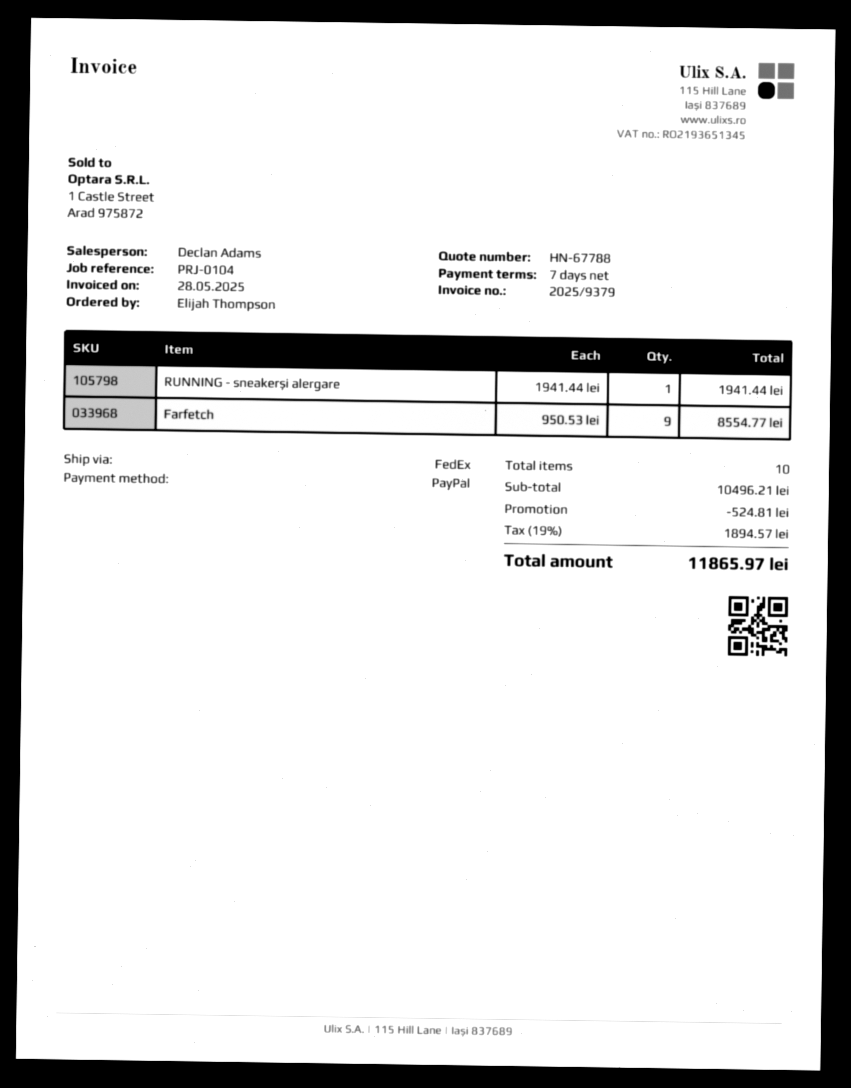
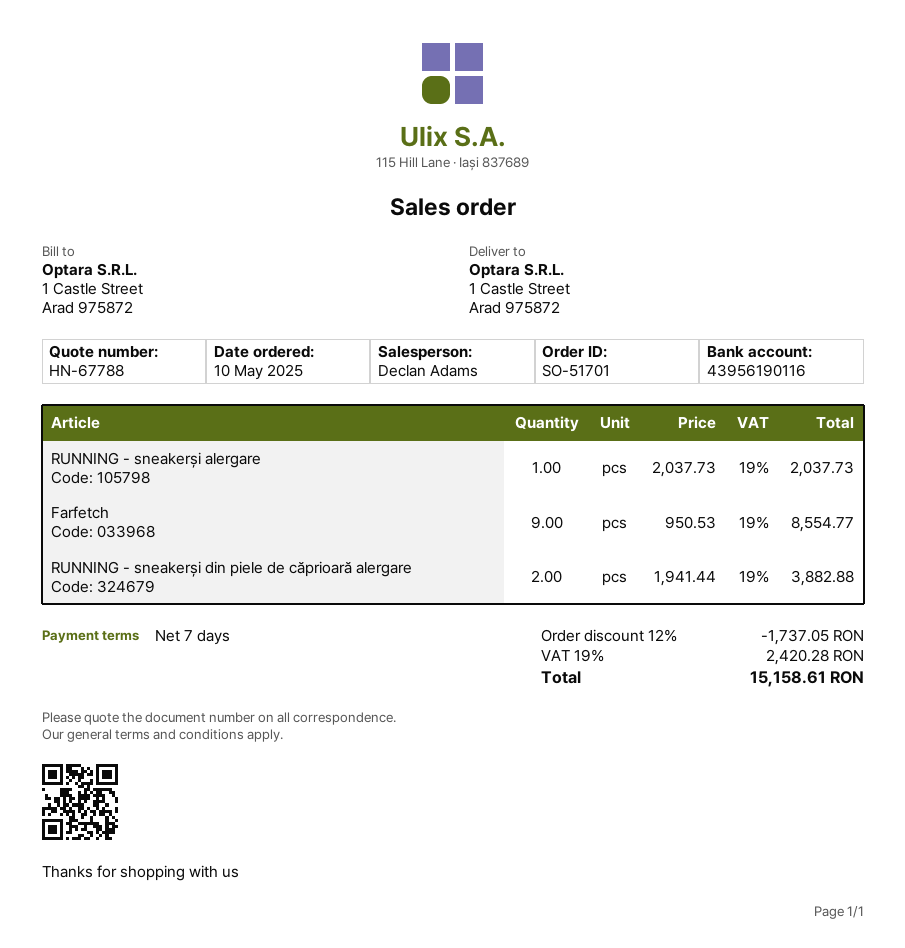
RUNNING - sneakerși alergare: 1 x 1941.44 = 1941.44 -> 1 x 2037.73 = 2037.73
RUNNING - sneakerși din piele de căprioară alergare: none -> 2 x 1941.44 = 3882.88
discount: 524.81 -> 1737.05
tax: 19% = 1894.57 -> 19% = 2420.28
total: 11865.97 -> 15158.61

